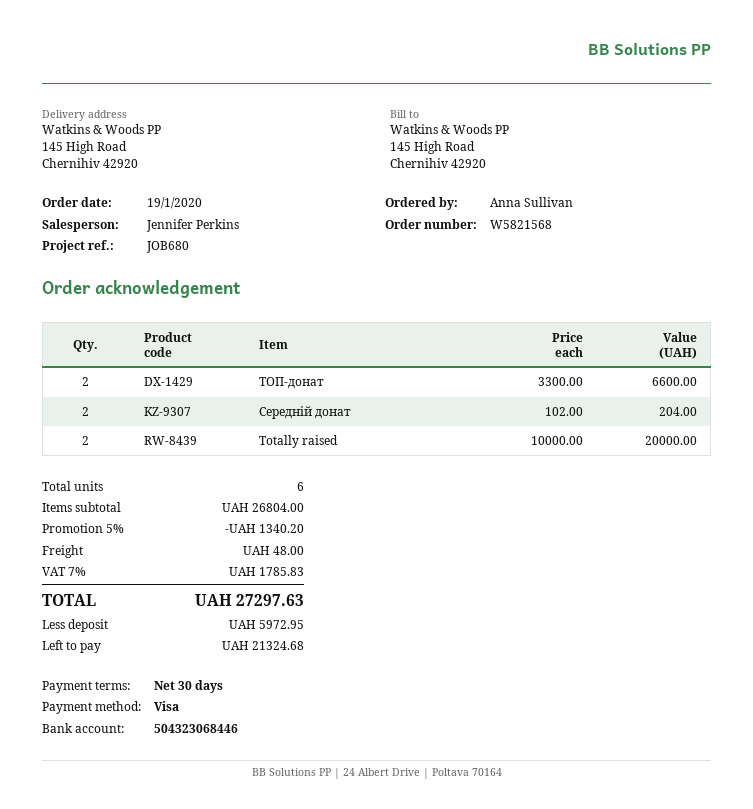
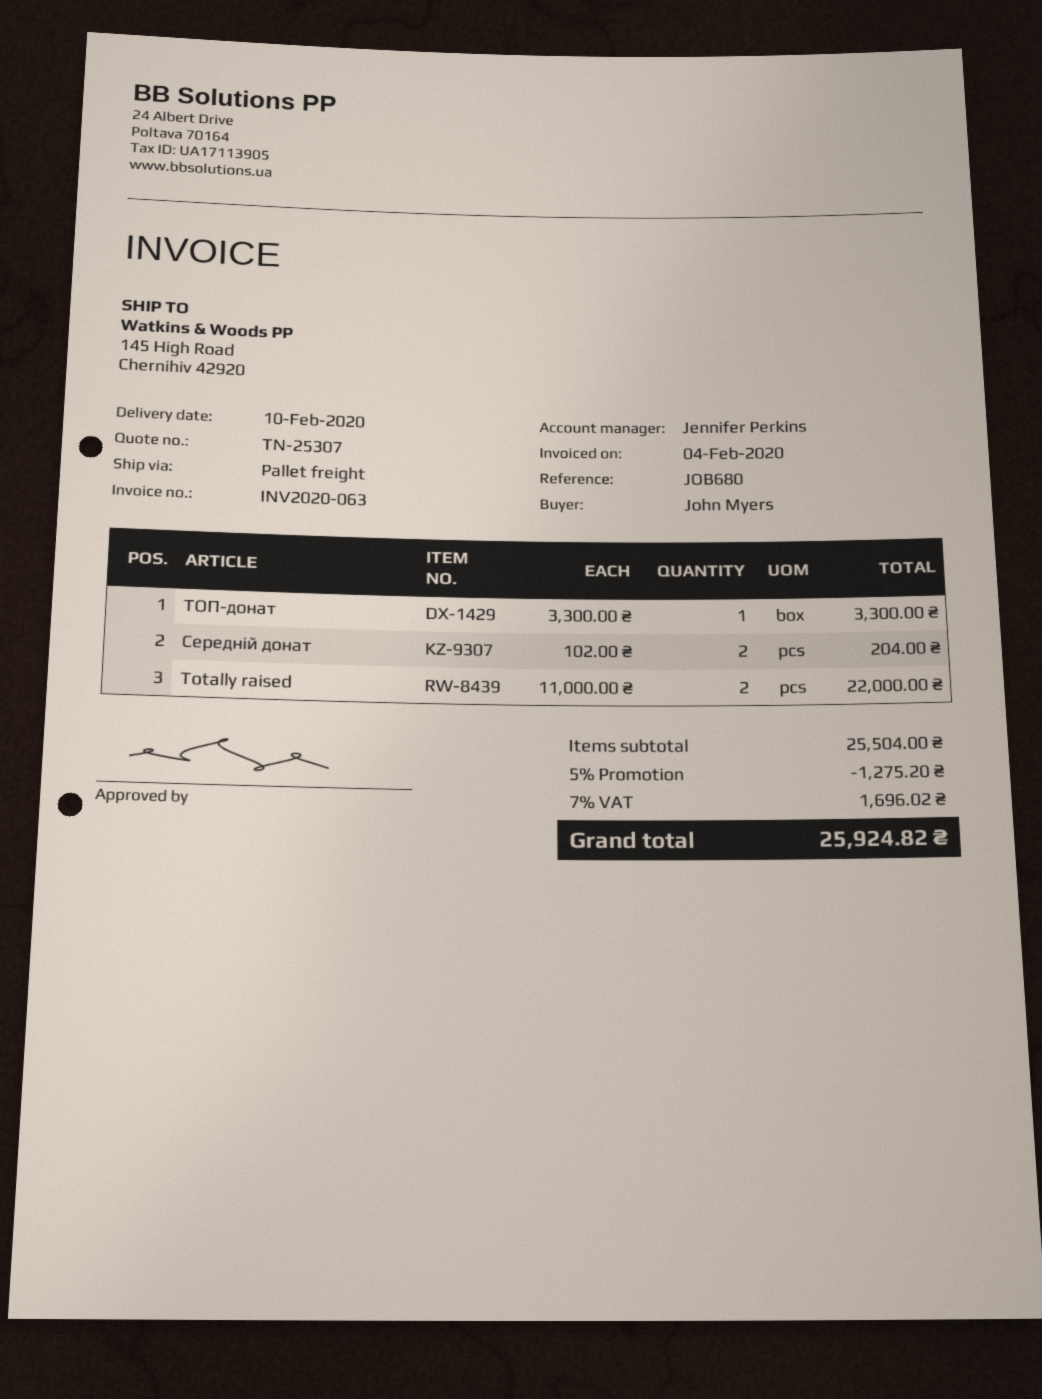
ordered by: Anna Sullivan -> John Myers
ТОП-донат: 2 x 3300.00 = 6600.00 -> 1 x 3300.00 = 3300.00
Totally raised: 2 x 10000.00 = 20000.00 -> 2 x 11000.00 = 22000.00
subtotal: 26804.00 -> 25504.00
discount: 5% = 1340.20 -> 5% = 1275.20
shipping: 48.00 -> none
tax: 7% = 1785.83 -> 7% = 1696.02
total: 27297.63 -> 25924.82

